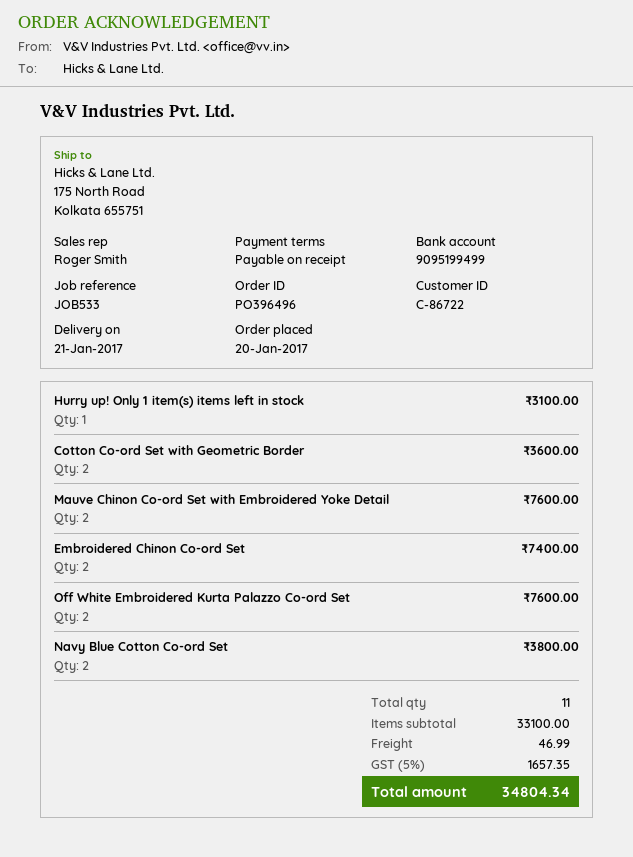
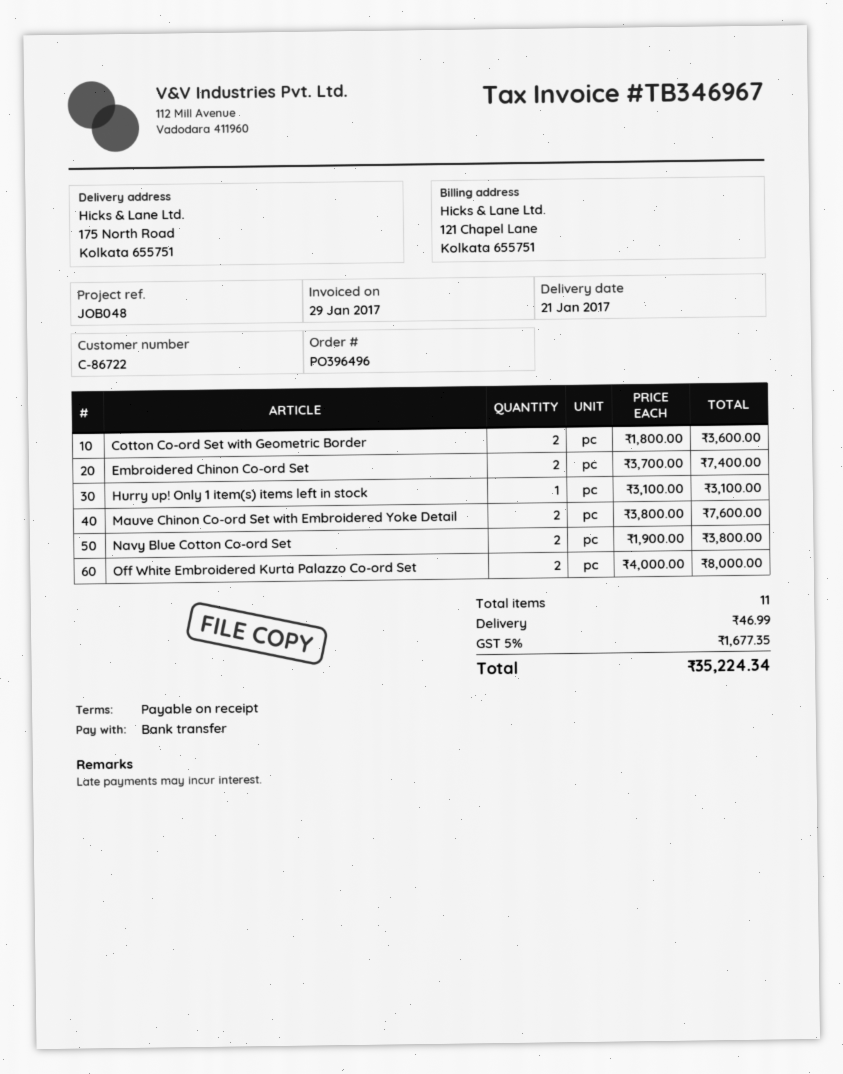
reference: JOB533 -> JOB048
Off White Embroidered Kurta Palazzo Co-ord Set: 2 for 7600.00 -> 2 for 8000.00
tax: 5% = 1657.35 -> 5% = 1677.35
total: 34804.34 -> 35224.34

